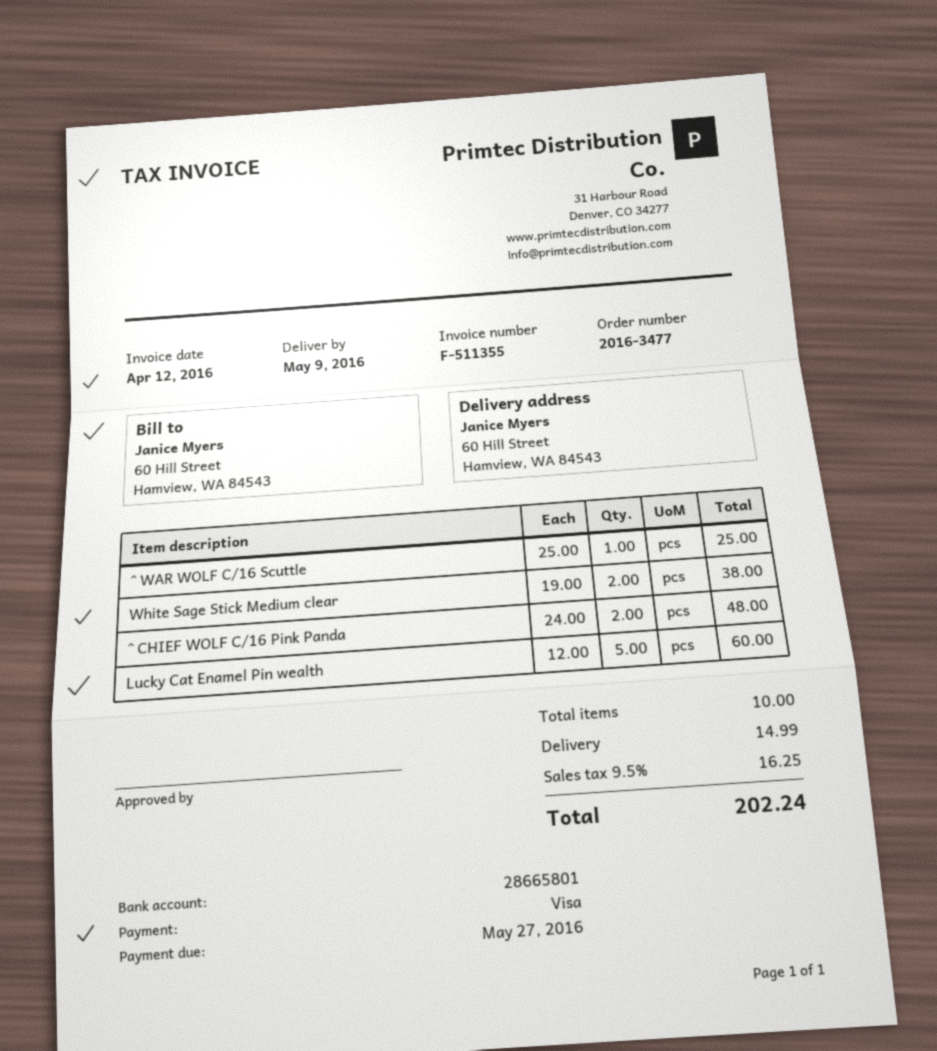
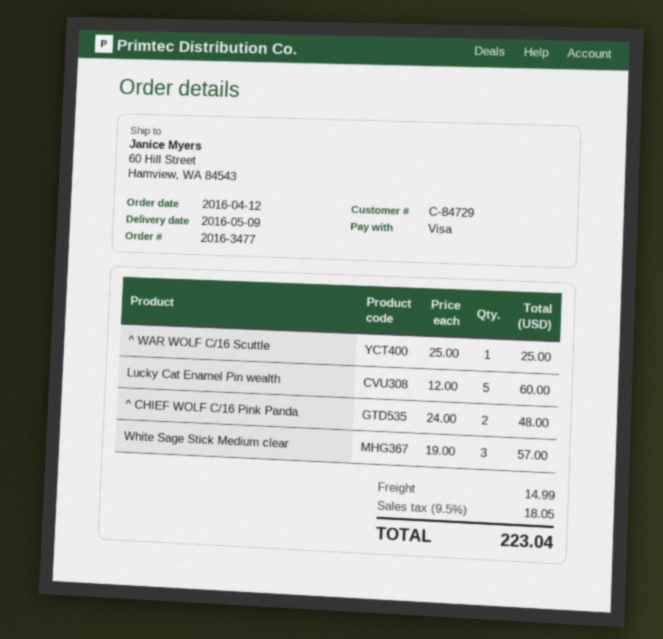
White Sage Stick Medium clear: 2 x 19.00 = 38.00 -> 3 x 19.00 = 57.00
tax: 9.5% = 16.25 -> 9.5% = 18.05
total: 202.24 -> 223.04

